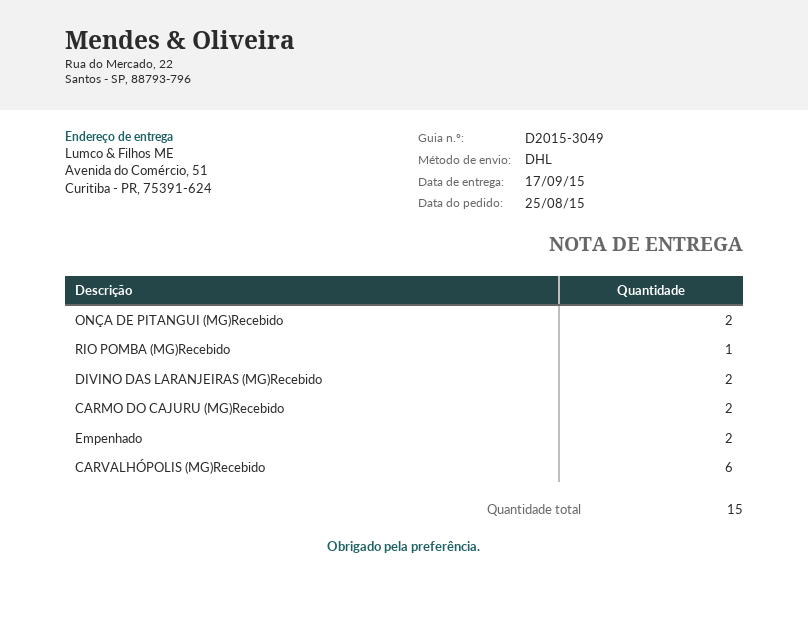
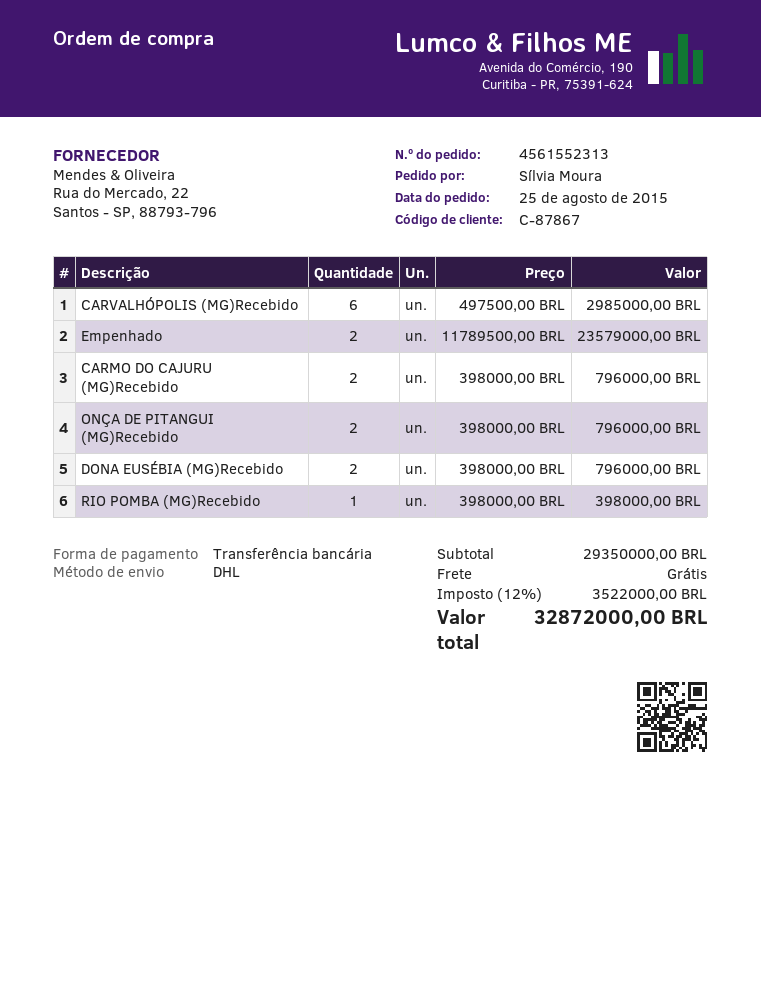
DIVINO DAS LARANJEIRAS (MG)Recebido: 2 -> none
DONA EUSÉBIA (MG)Recebido: none -> 2

